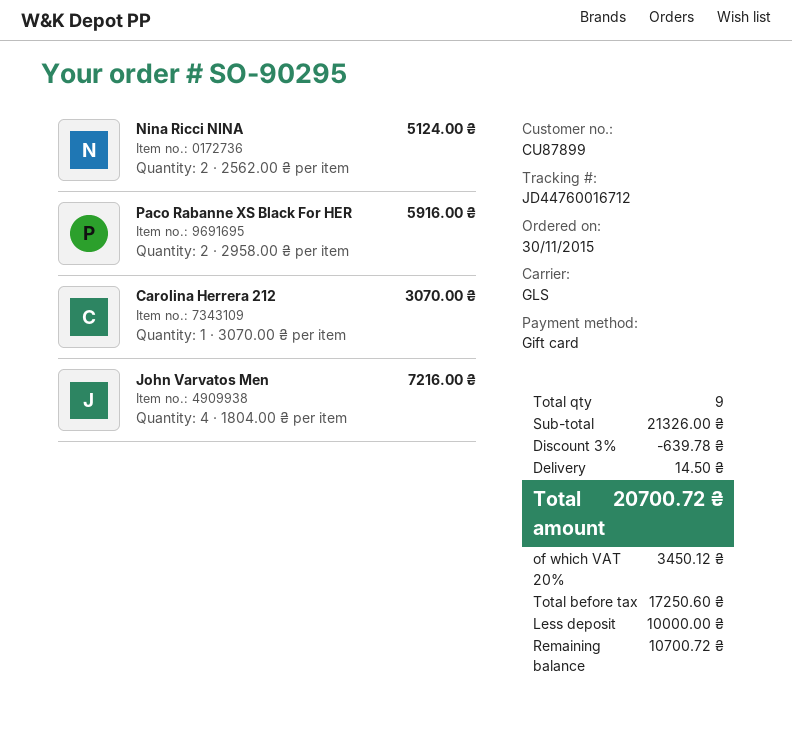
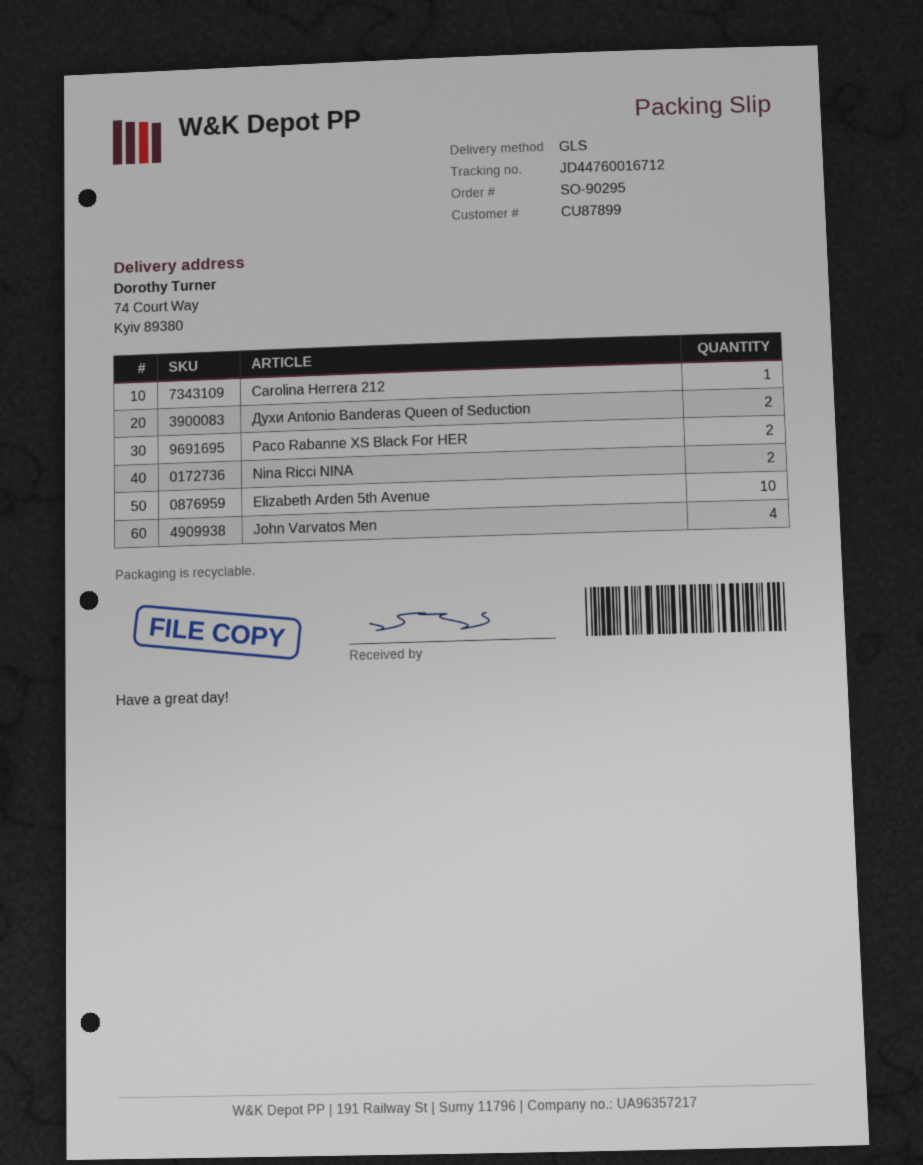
Духи Antonio Banderas Queen of Seduction: none -> 2
Elizabeth Arden 5th Avenue: none -> 10

